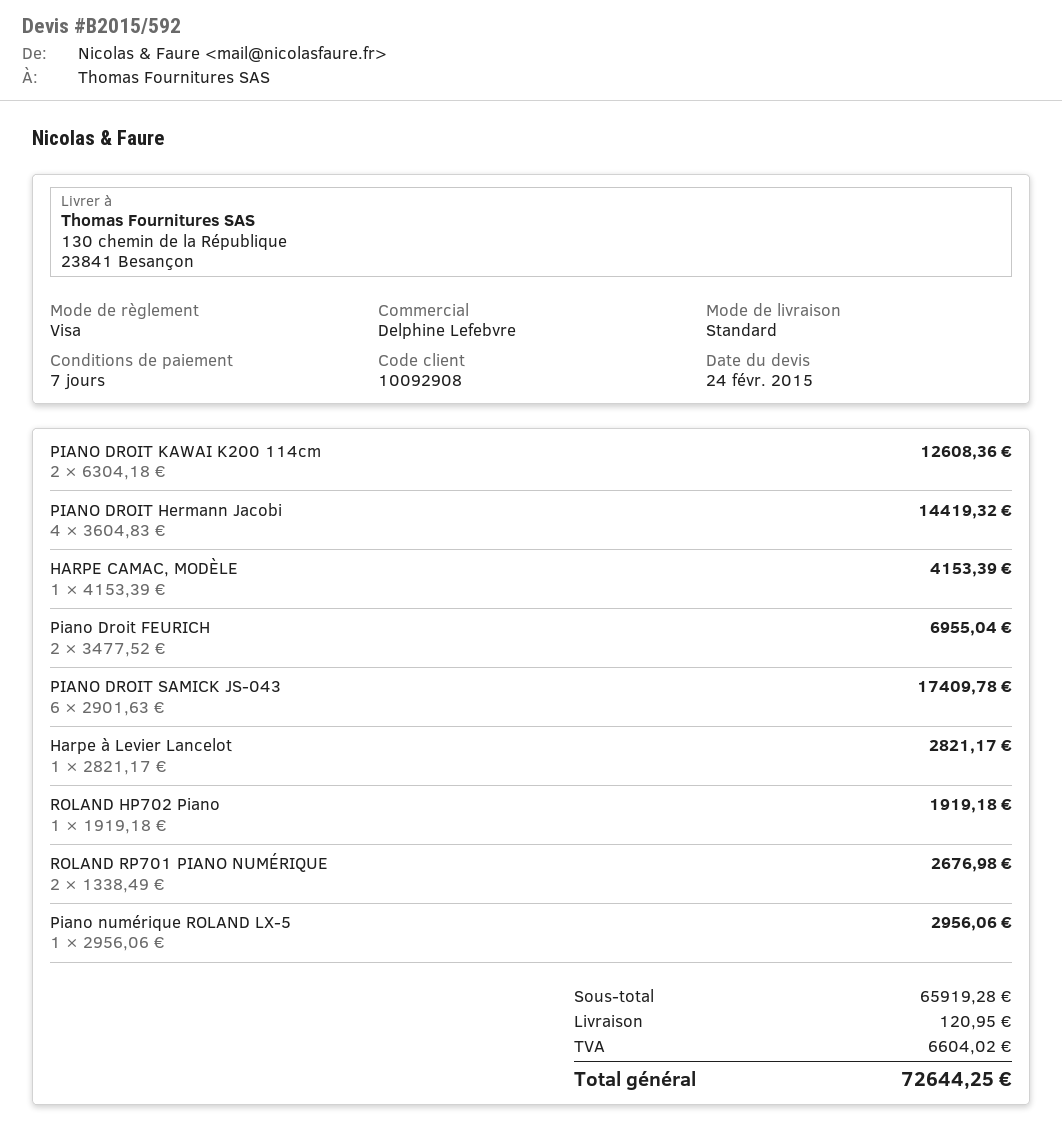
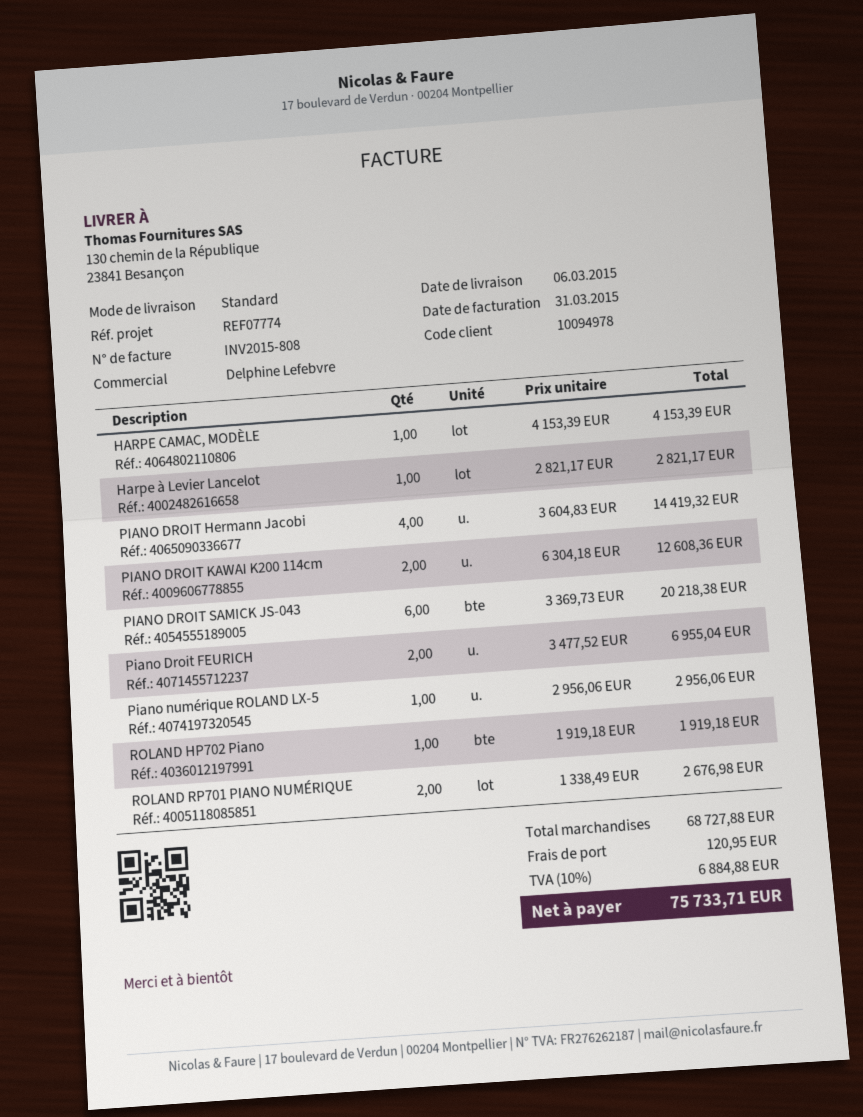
customer number: 10092908 -> 10094978
PIANO DROIT SAMICK JS-043: 6 x 2901.63 = 17409.78 -> 6 x 3369.73 = 20218.38
subtotal: 65919.28 -> 68727.88
tax: 6604.02 -> 6884.88
total: 72644.25 -> 75733.71

